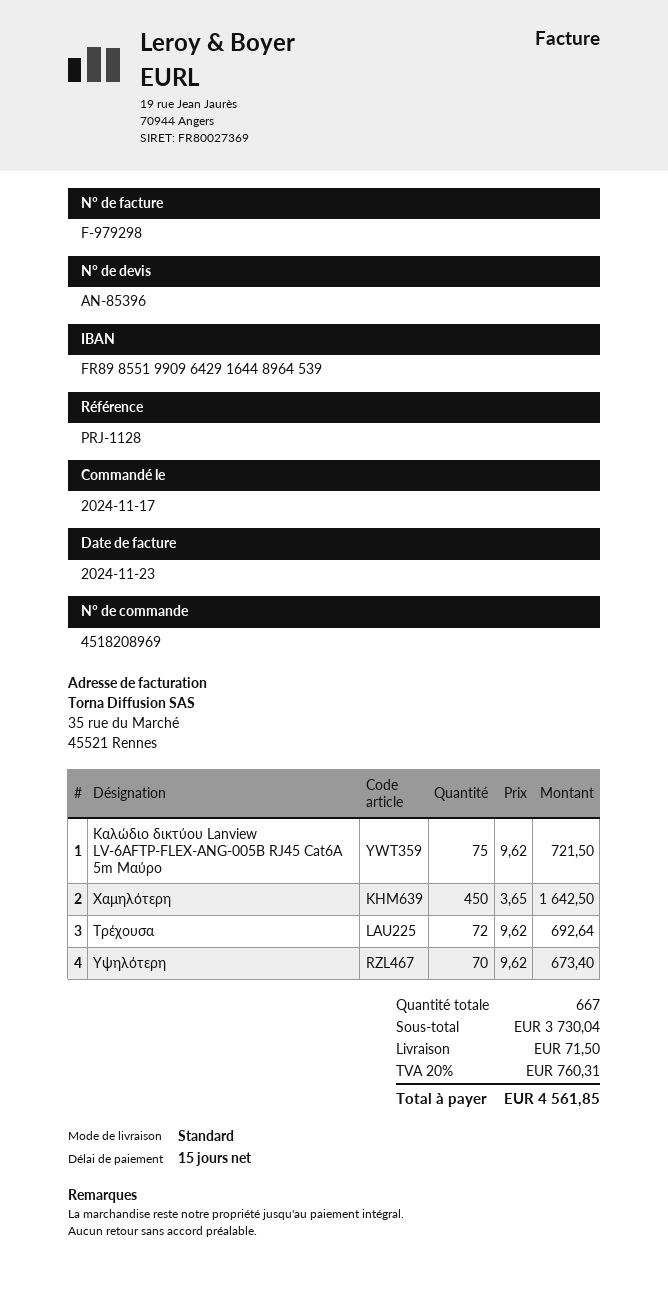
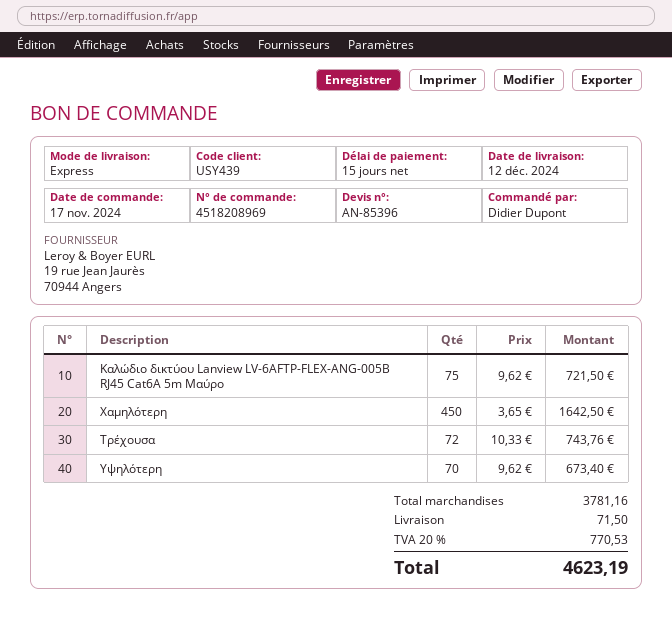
shipping method: standard -> express
Τρέχουσα: 72 x 9.62 = 692.64 -> 72 x 10.33 = 743.76
subtotal: 3730.04 -> 3781.16
tax: 20% = 760.31 -> 20% = 770.53
total: 4561.85 -> 4623.19

